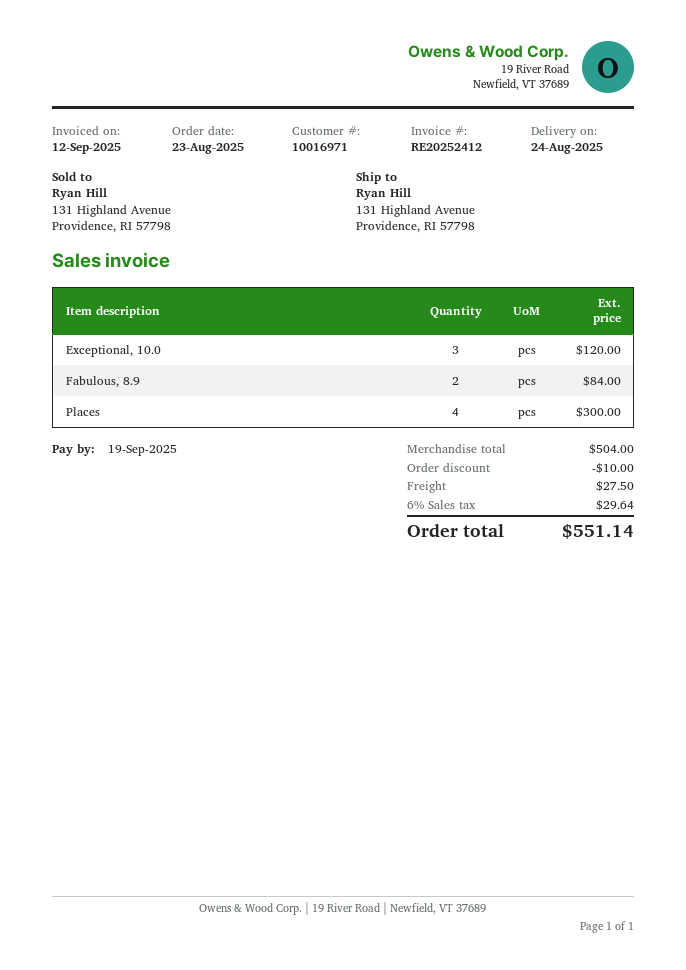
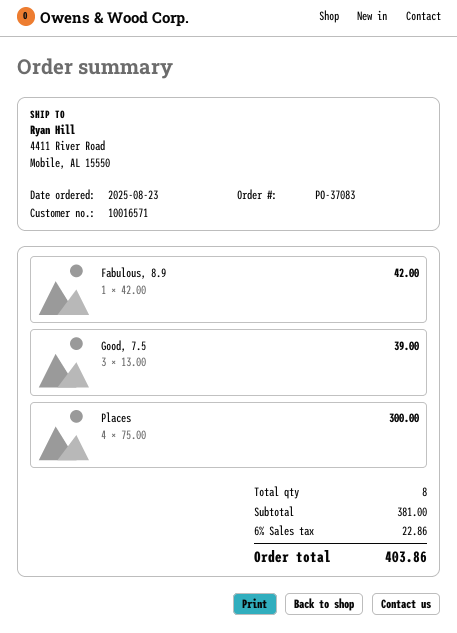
customer number: 10016971 -> 10016571
ship to: 131 Highland Avenue, Providence, RI 57798 -> 4411 River Road, Mobile, AL 15550
Exceptional, 10.0: 3 for 120.00 -> none
Fabulous, 8.9: 2 for 84.00 -> 1 for 42.00
Good, 7.5: none -> 3 for 39.00
subtotal: 504.00 -> 381.00
discount: 10.00 -> none
shipping: 27.50 -> none
tax: 6% = 29.64 -> 6% = 22.86
total: 551.14 -> 403.86

